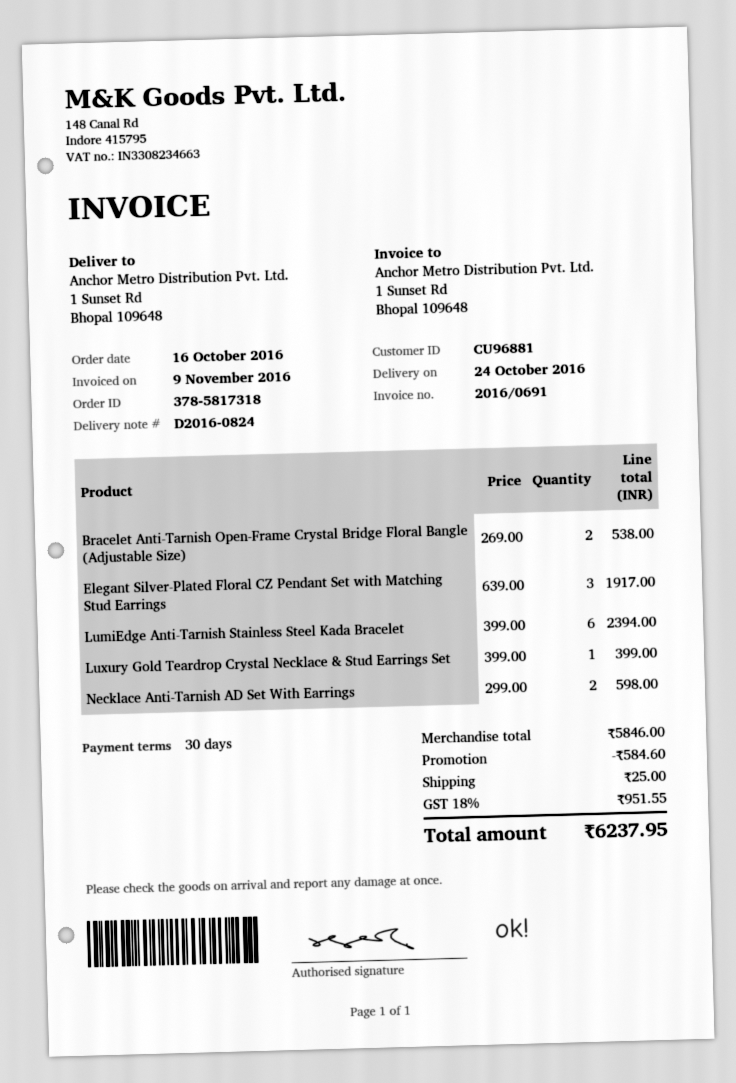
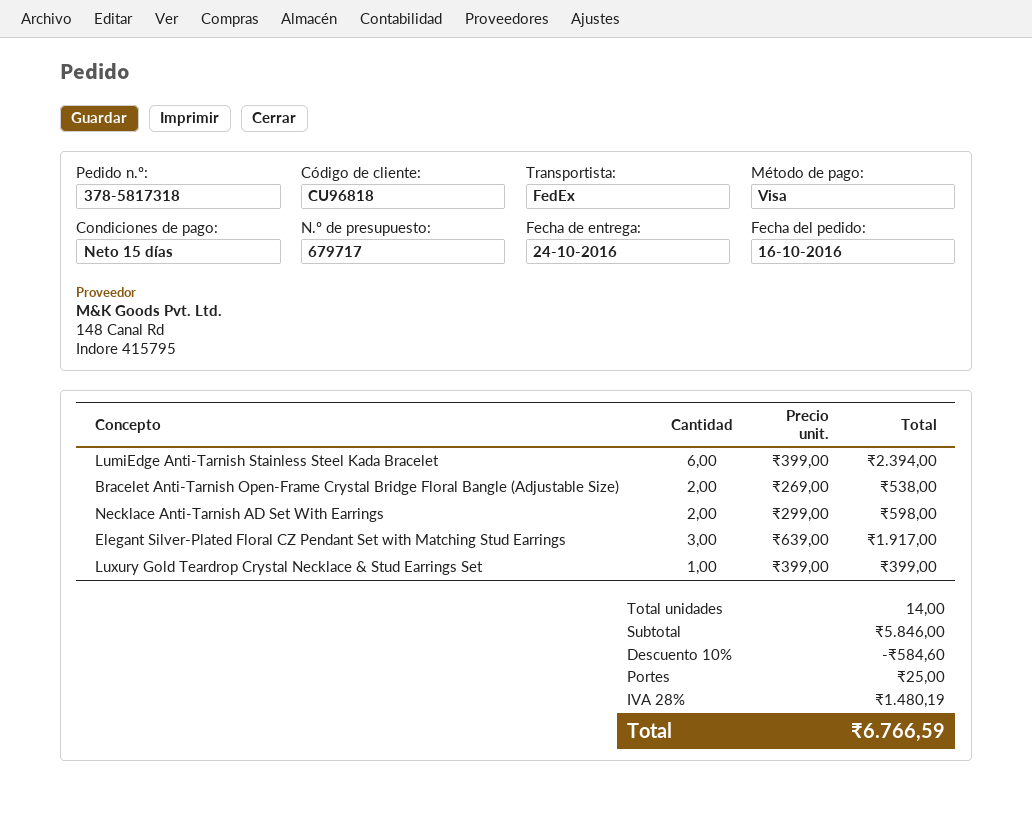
payment terms: 30 days -> 15 days
customer number: CU96881 -> CU96818
tax: 18% = 951.55 -> 28% = 1480.19
total: 6237.95 -> 6766.59

